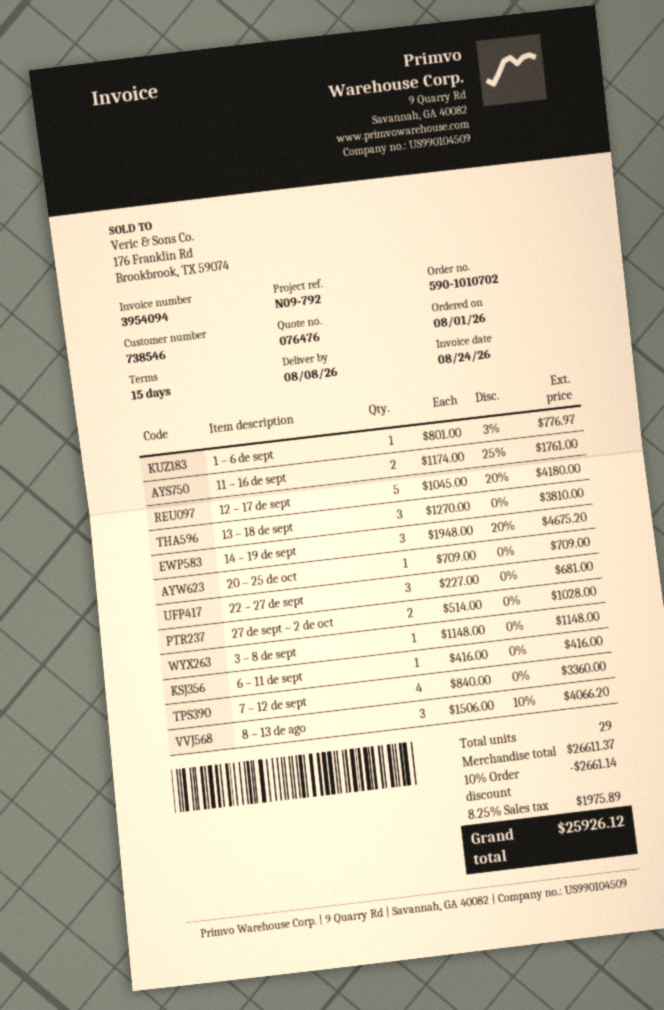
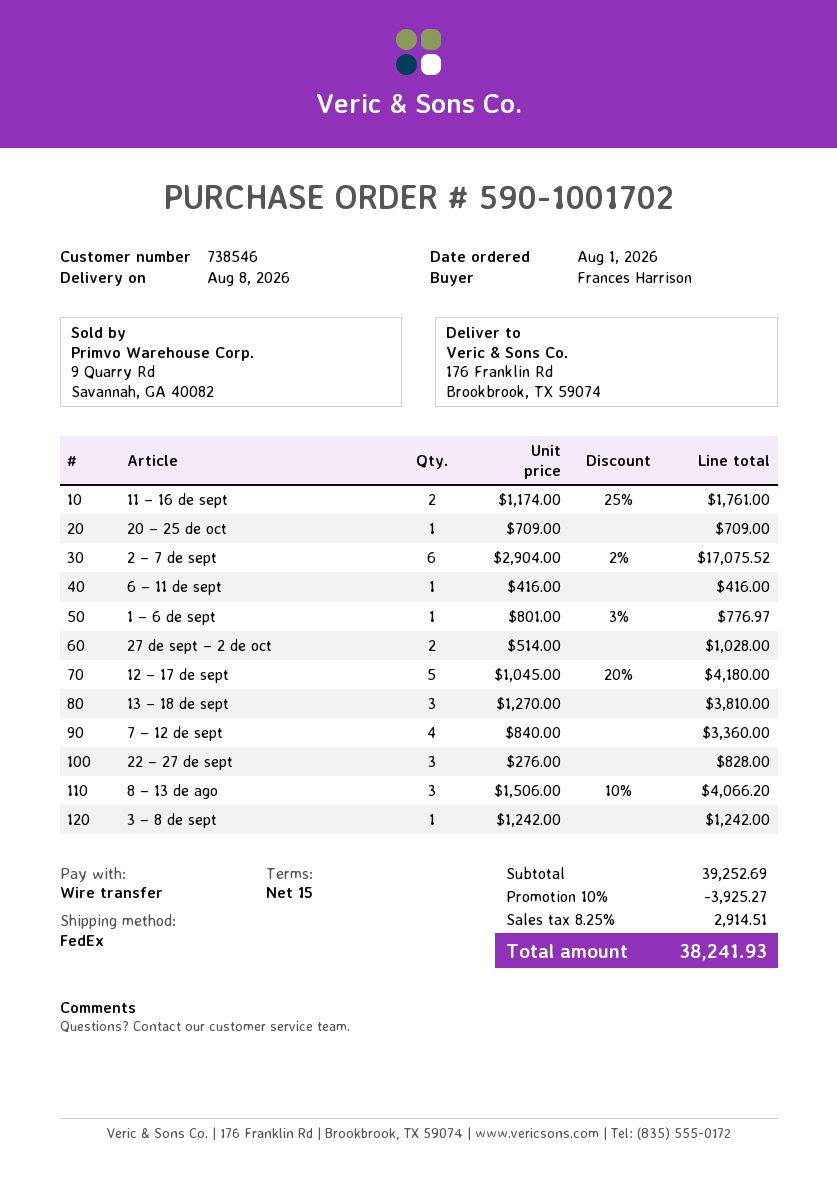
order number: 590-1010702 -> 590-1001702
14 – 19 de sept: 3 x 1948.00 - 20% = 4675.20 -> none
22 – 27 de sept: 3 x 227.00 = 681.00 -> 3 x 276.00 = 828.00
3 – 8 de sept: 1 x 1148.00 = 1148.00 -> 1 x 1242.00 = 1242.00
2 – 7 de sept: none -> 6 x 2904.00 - 2% = 17075.52
subtotal: 26611.37 -> 39252.69
discount: 10% = 2661.14 -> 10% = 3925.27
tax: 8.25% = 1975.89 -> 8.25% = 2914.51
total: 25926.12 -> 38241.93

